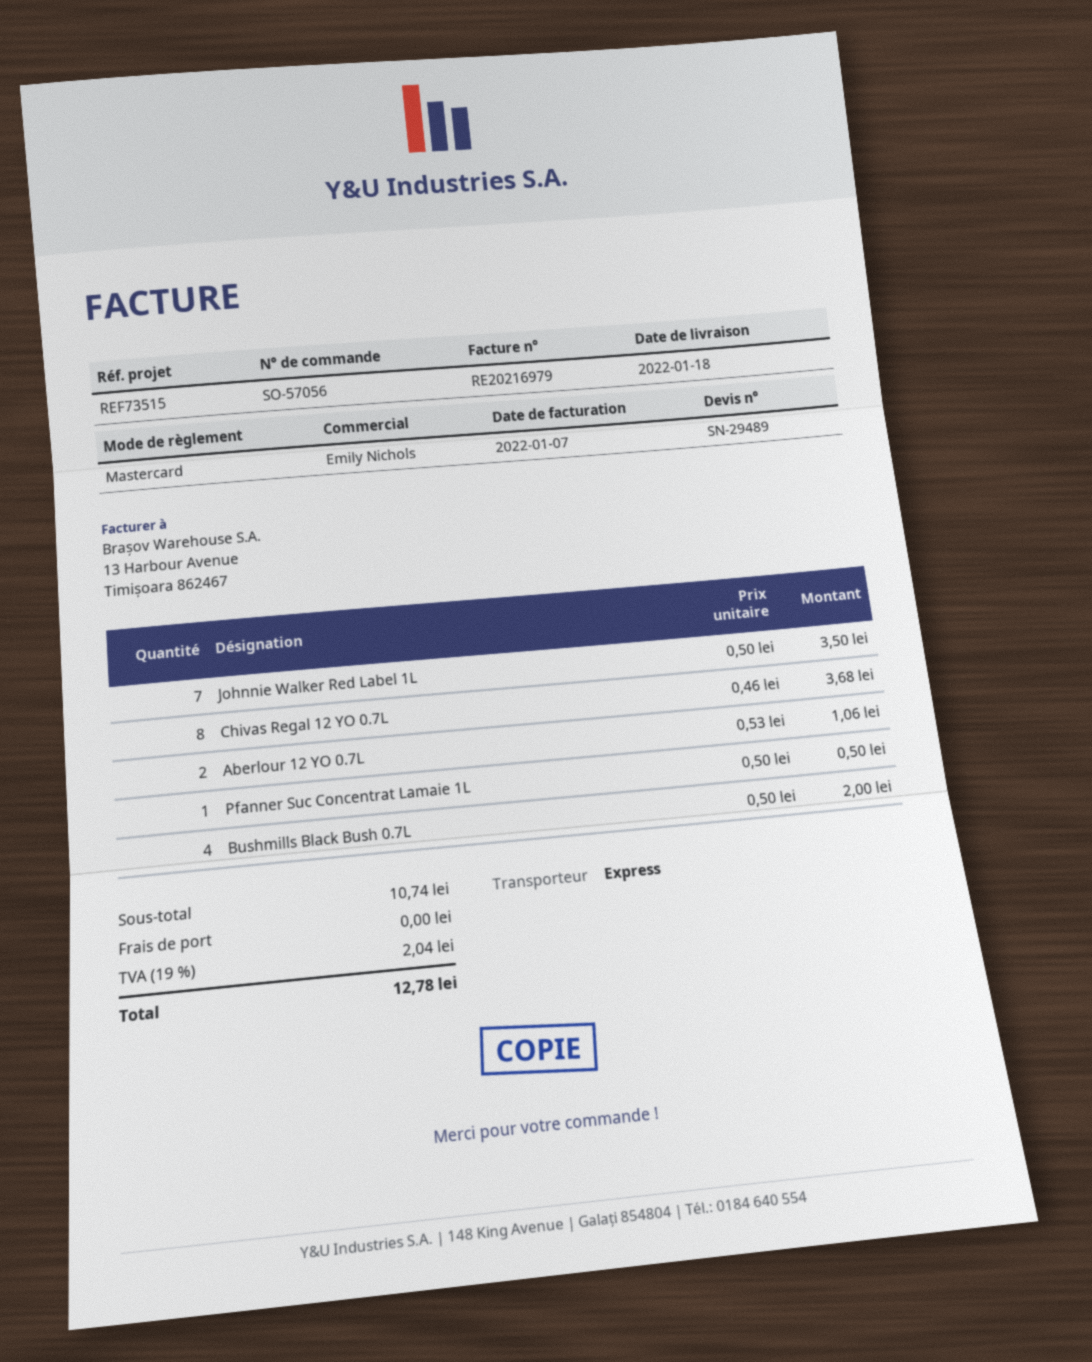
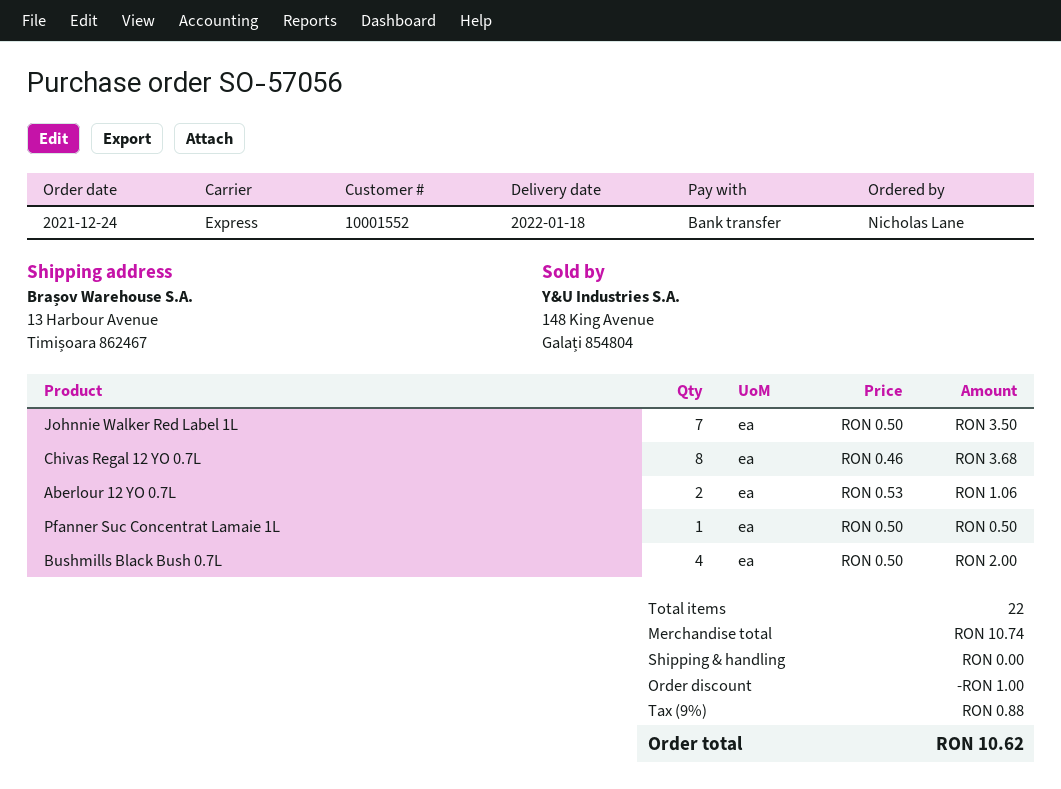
payment method: Mastercard -> bank transfer
discount: none -> 1.00
tax: 19% = 2.04 -> 9% = 0.88
total: 12.78 -> 10.62

